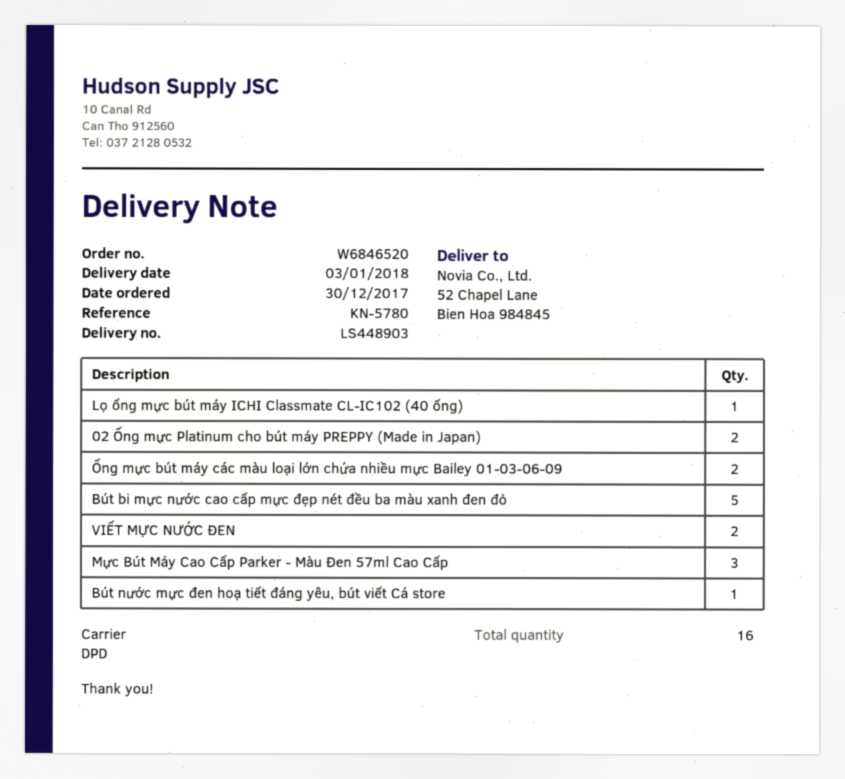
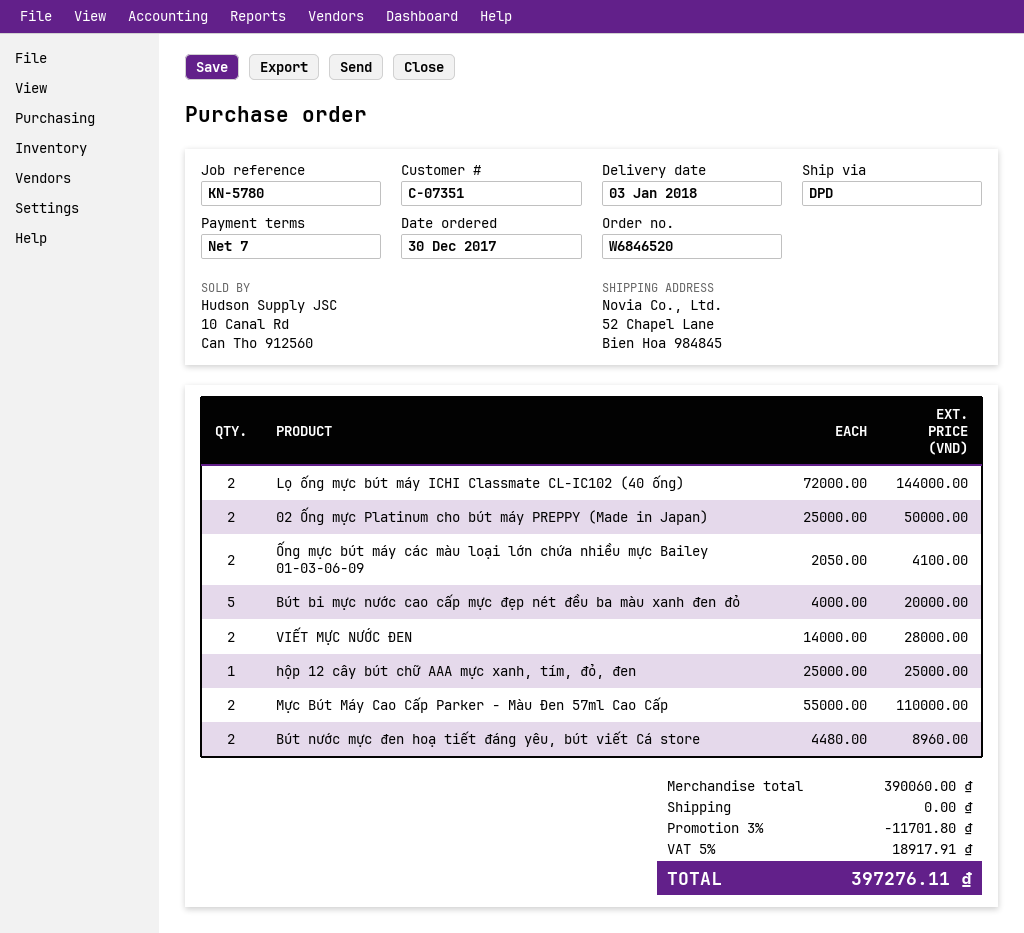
Lọ ống mực bút máy ICHI Classmate CL-IC102 (40 ống): 1 -> 2
Mực Bút Máy Cao Cấp Parker - Màu Đen 57ml Cao Cấp: 3 -> 2
Bút nước mực đen hoạ tiết đáng yêu, bút viết Cá store: 1 -> 2
hộp 12 cây bút chữ AAA mực xanh, tím, đỏ, đen: none -> 1

